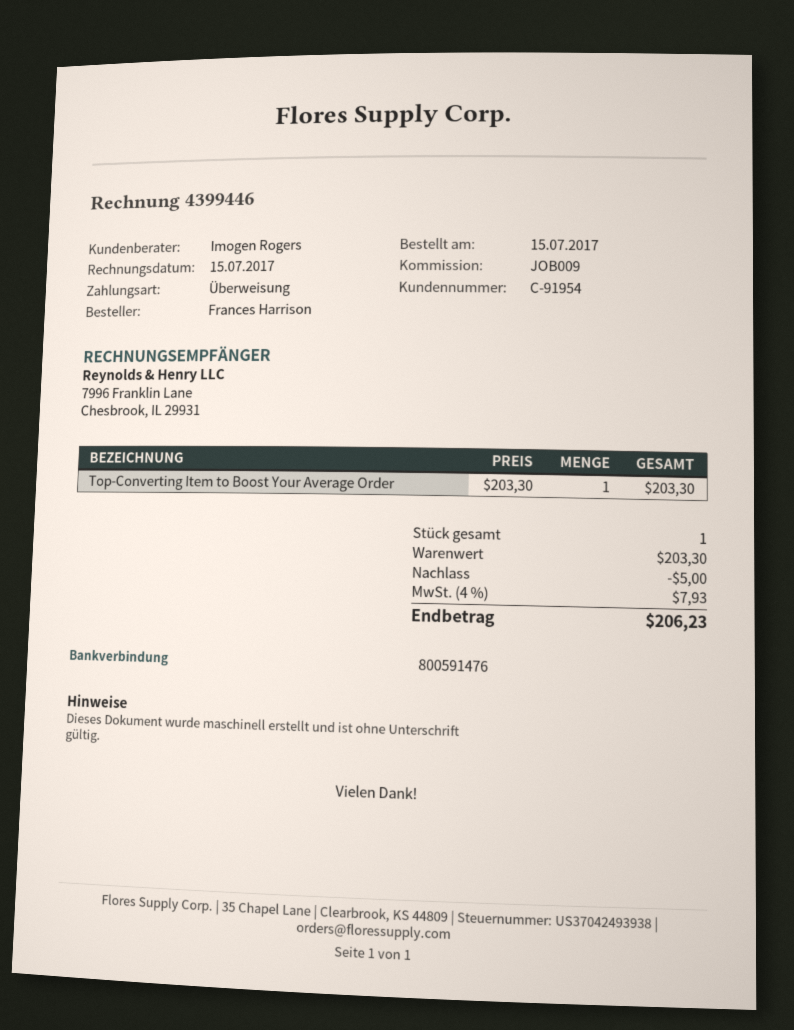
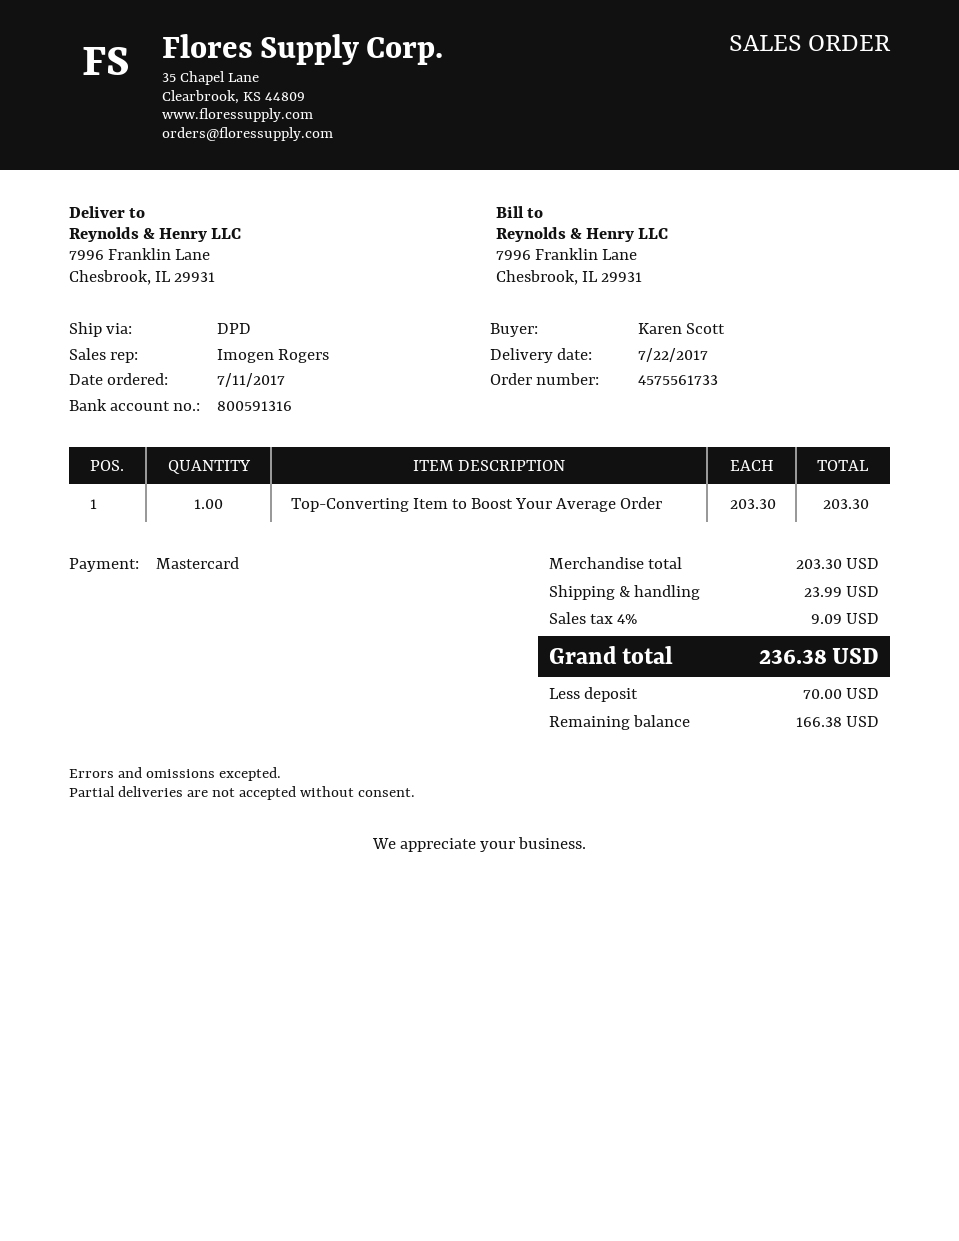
order date: 2017-07-15 -> 2017-07-11
ordered by: Frances Harrison -> Karen Scott
payment method: bank transfer -> Mastercard
bank account: 800591476 -> 800591316
discount: 5.00 -> none
shipping: none -> 23.99
tax: 4% = 7.93 -> 4% = 9.09
total: 206.23 -> 236.38

